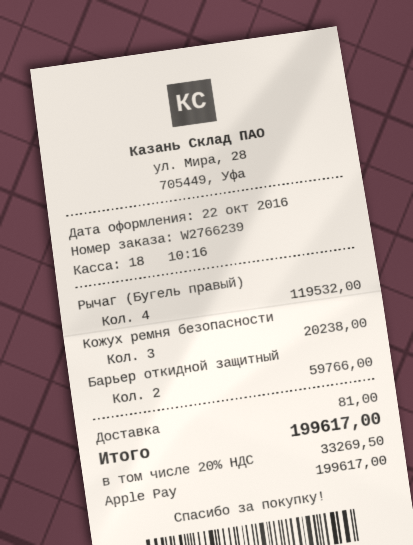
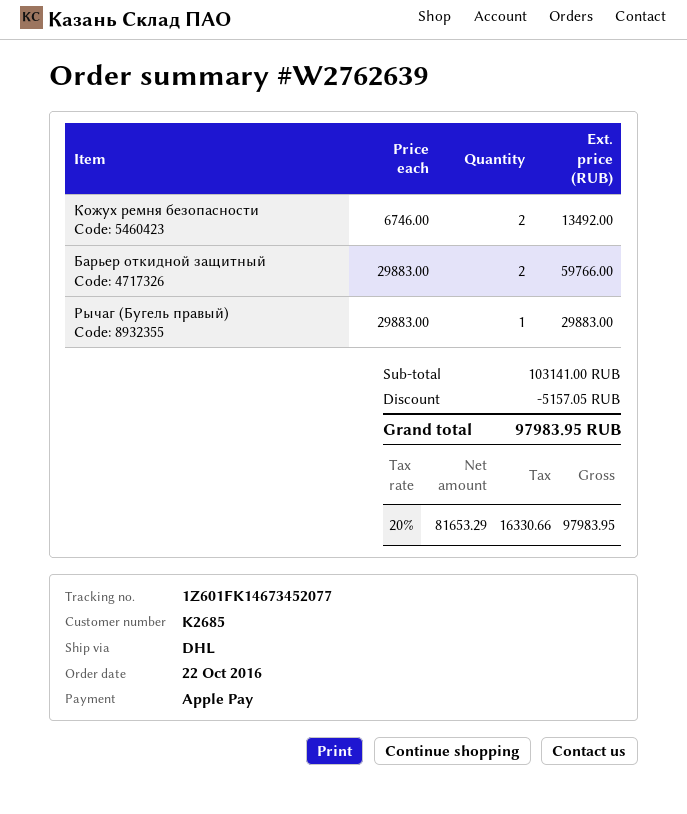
order number: W2766239 -> W2762639
Рычаг (Бугель правый): 4 for 119532.00 -> 1 for 29883.00
Кожух ремня безопасности: 3 for 20238.00 -> 2 for 13492.00
discount: none -> 5157.05
shipping: 81.00 -> none
tax: 20% = 33269.50 -> 20% = 16330.66
total: 199617.00 -> 97983.95

